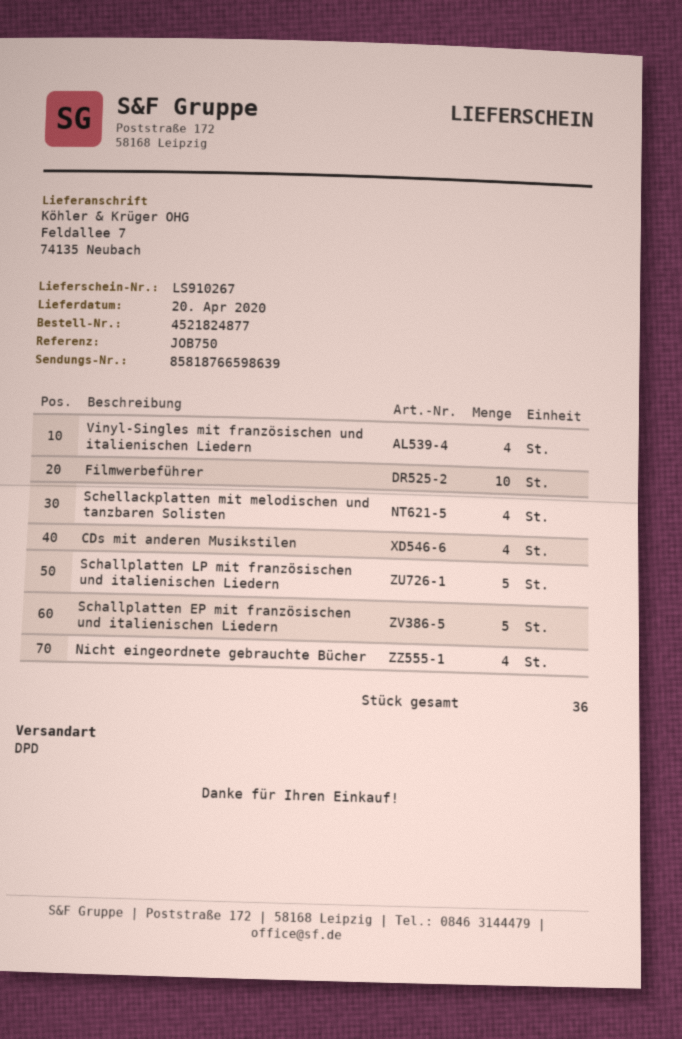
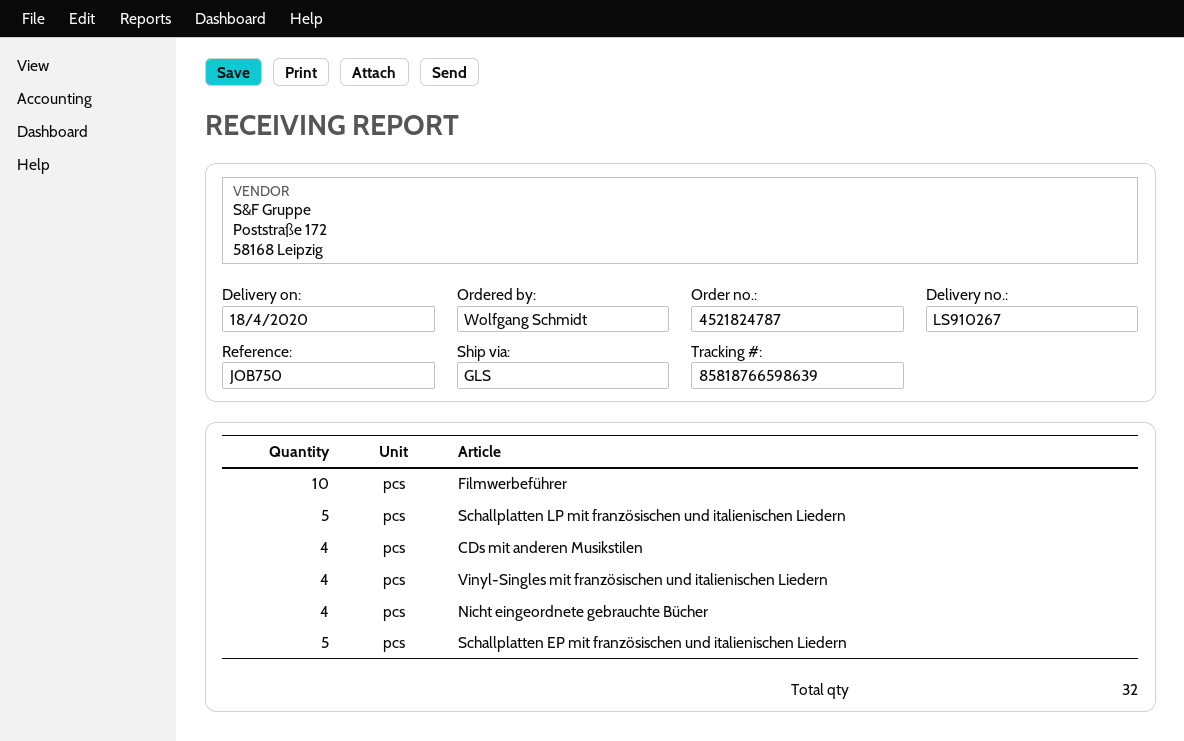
order number: 4521824877 -> 4521824787
delivery date: 2020-04-20 -> 2020-04-18
shipping method: DPD -> GLS
Schellackplatten mit melodischen und tanzbaren Solisten: 4 -> none
total quantity: 36 -> 32

